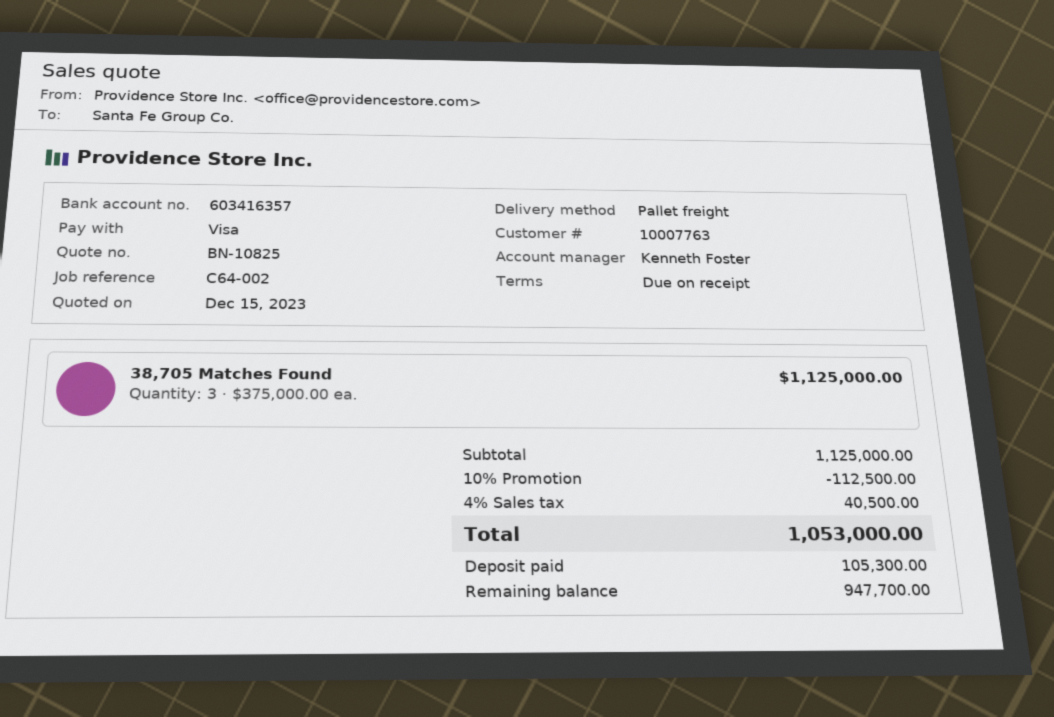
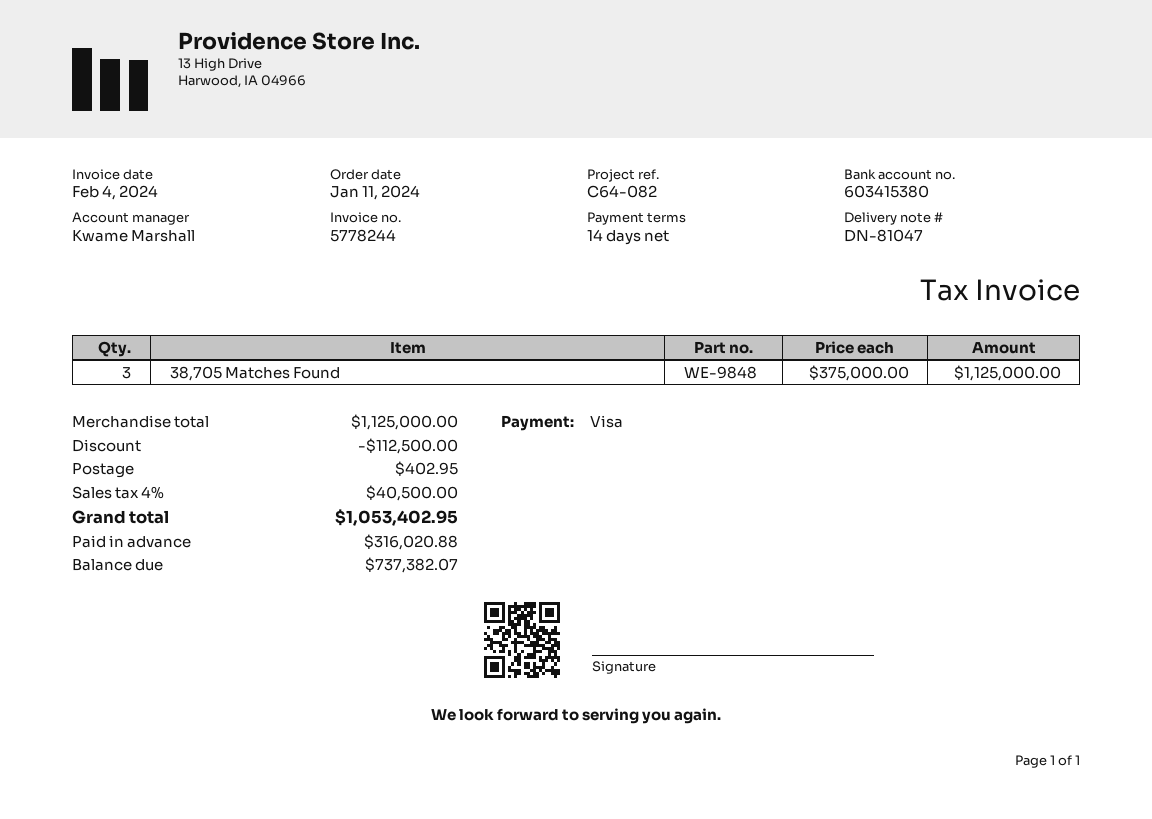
payment terms: on receipt -> 14 days
reference: C64-002 -> C64-082
sales rep: Kenneth Foster -> Kwame Marshall
bank account: 603416357 -> 603415380
shipping: none -> 402.95
total: 1053000.00 -> 1053402.95
deposit: 105300.00 -> 316020.88
balance: 947700.00 -> 737382.07

